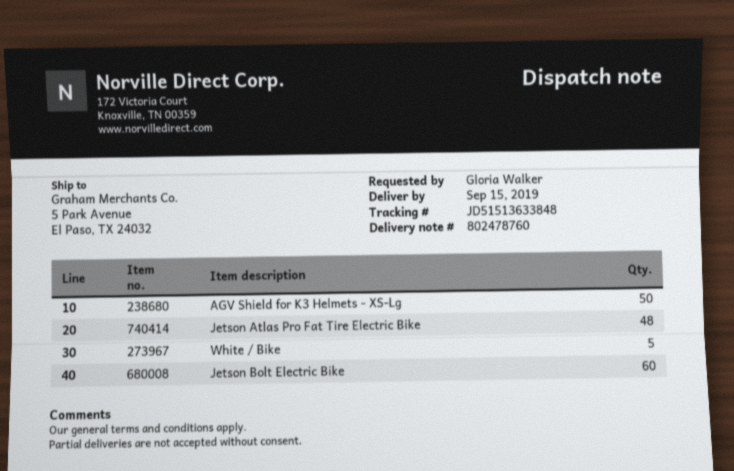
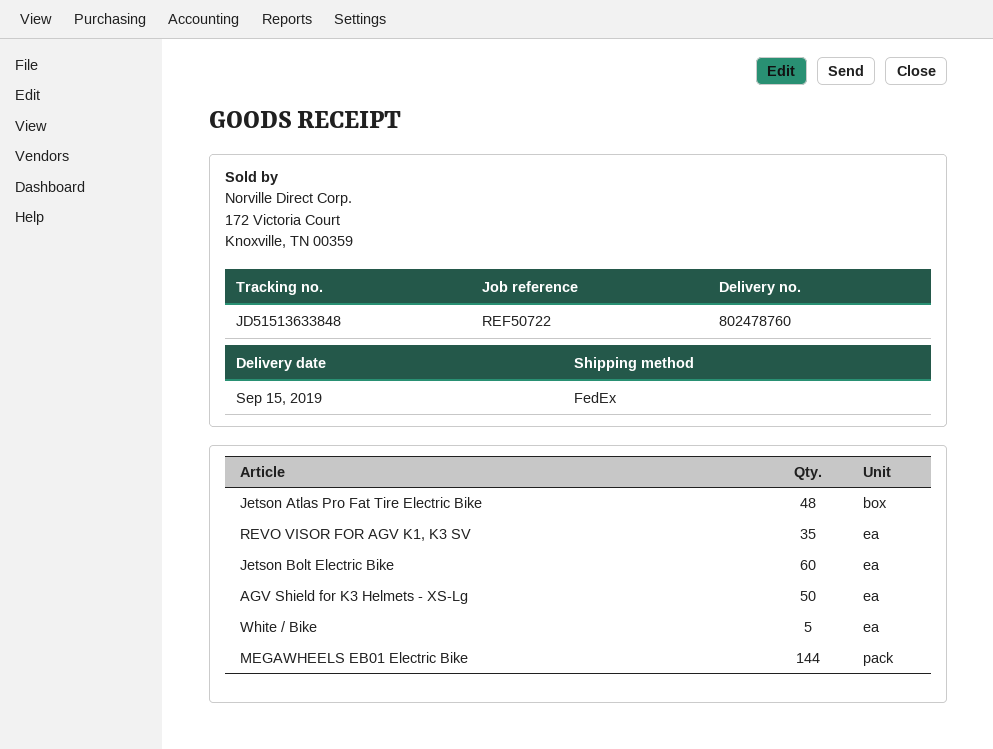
REVO VISOR FOR AGV K1, K3 SV: none -> 35
MEGAWHEELS EB01 Electric Bike: none -> 144

